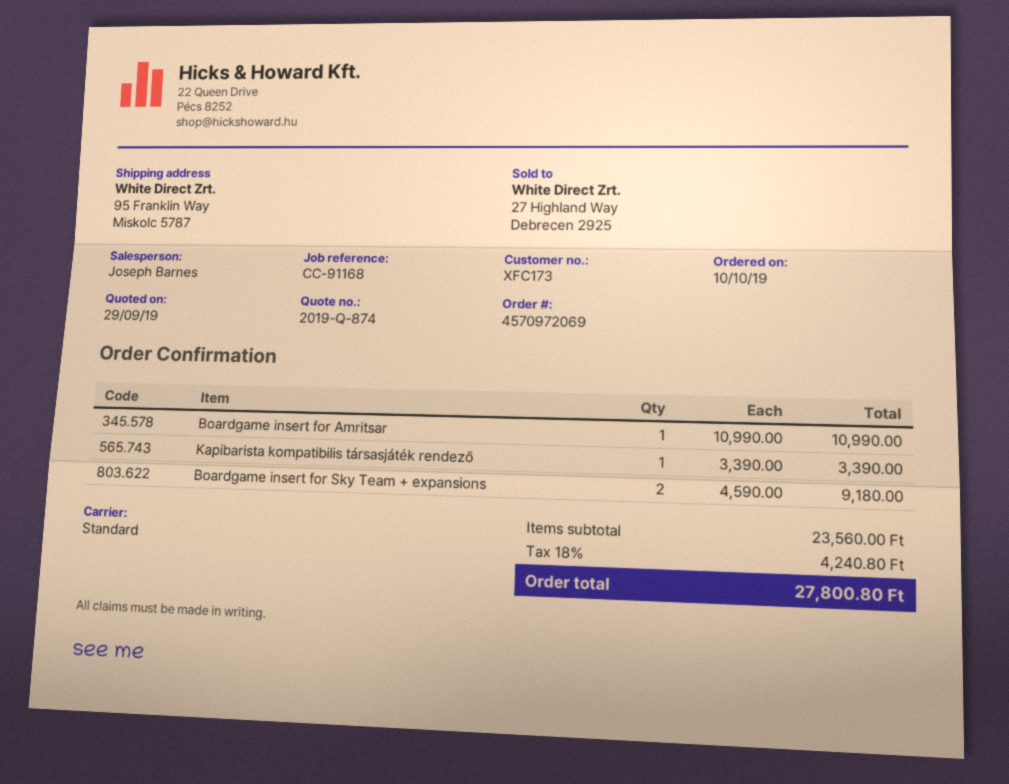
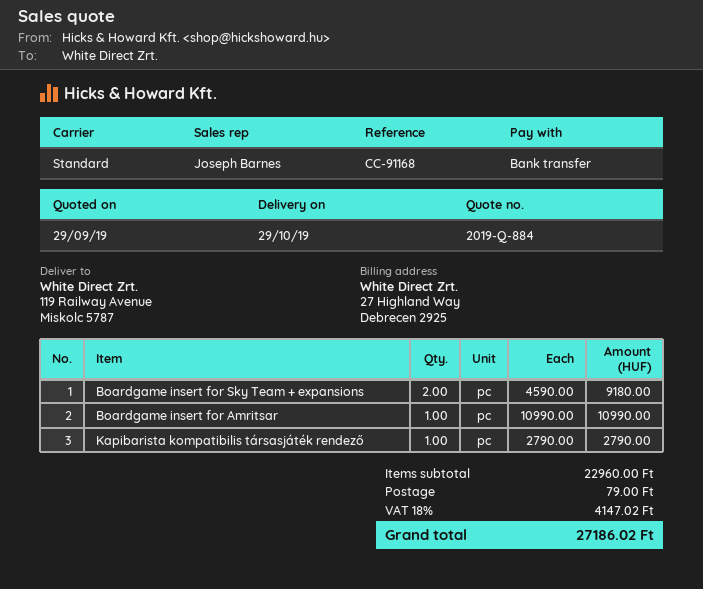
quote number: 2019-Q-874 -> 2019-Q-884
ship to: 95 Franklin Way, Miskolc 5787 -> 119 Railway Avenue, Miskolc 5787
Kapibarista kompatibilis társasjáték rendező: 1 x 3390.00 = 3390.00 -> 1 x 2790.00 = 2790.00
subtotal: 23560.00 -> 22960.00
shipping: none -> 79.00
tax: 18% = 4240.80 -> 18% = 4147.02
total: 27800.80 -> 27186.02

